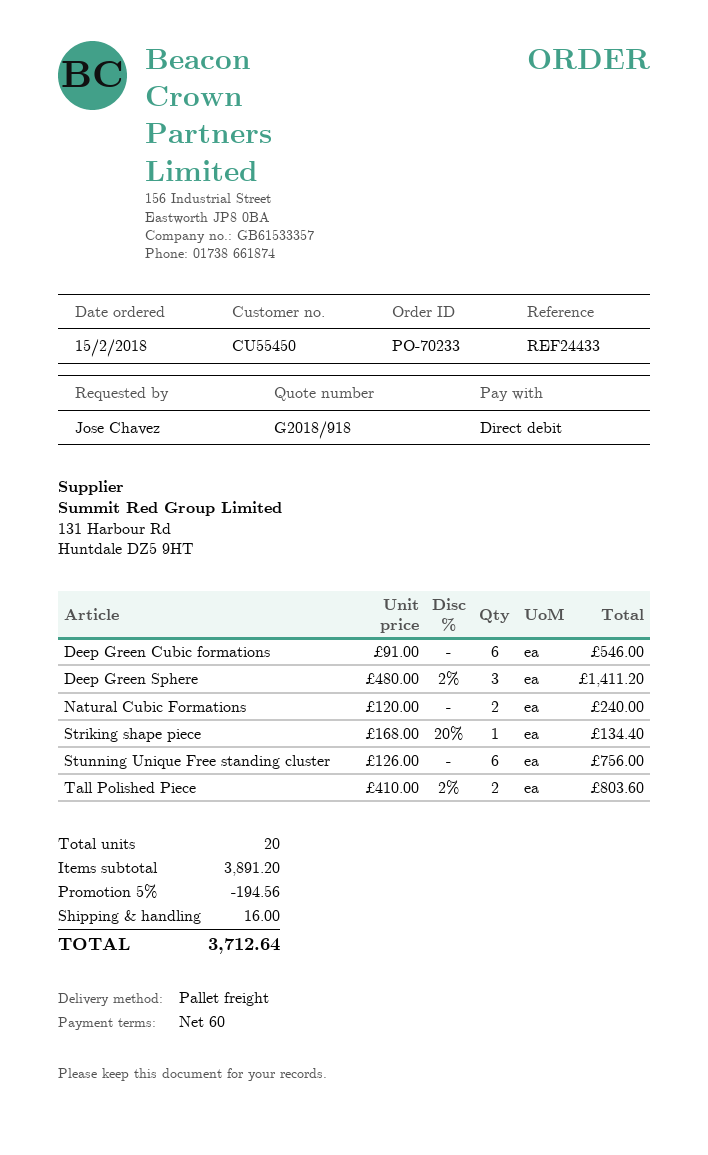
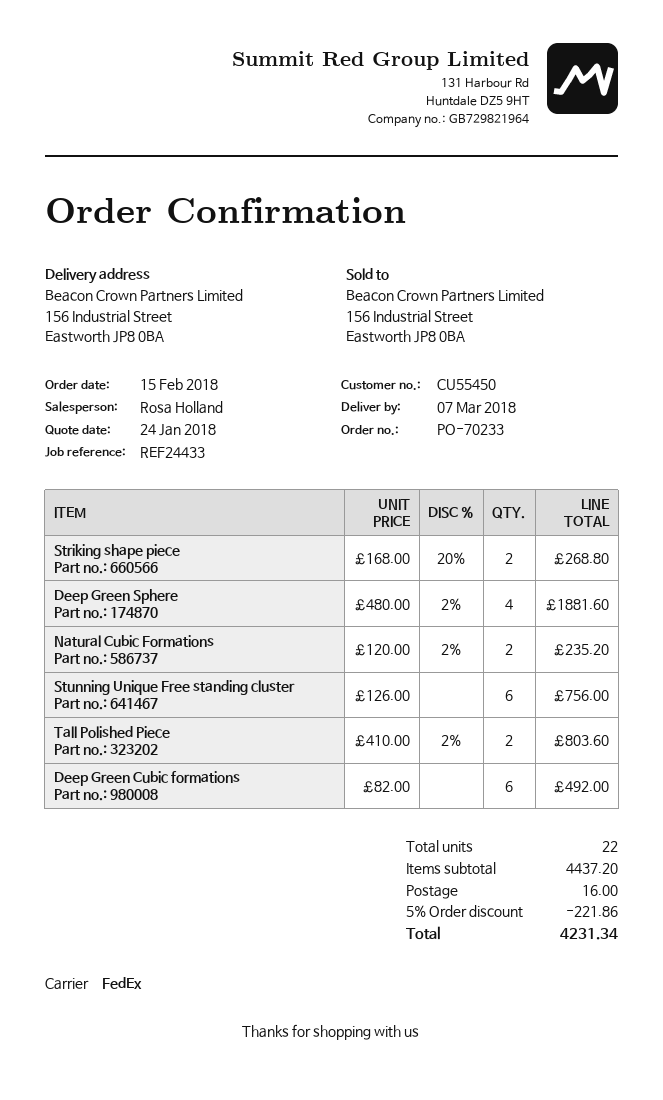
shipping method: pallet freight -> FedEx
Deep Green Cubic formations: 6 x 91.00 = 546.00 -> 6 x 82.00 = 492.00
Deep Green Sphere: 3 x 480.00 - 2% = 1411.20 -> 4 x 480.00 - 2% = 1881.60
Natural Cubic Formations: 2 x 120.00 = 240.00 -> 2 x 120.00 - 2% = 235.20
Striking shape piece: 1 x 168.00 - 20% = 134.40 -> 2 x 168.00 - 20% = 268.80
total quantity: 20 -> 22
subtotal: 3891.20 -> 4437.20
discount: 5% = 194.56 -> 5% = 221.86
total: 3712.64 -> 4231.34

